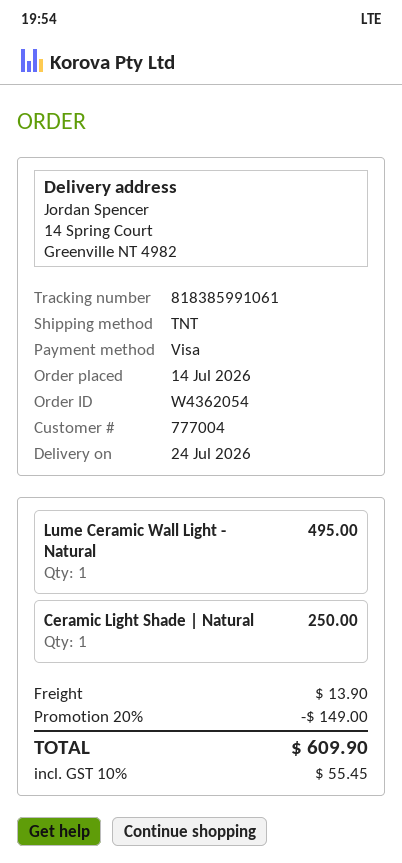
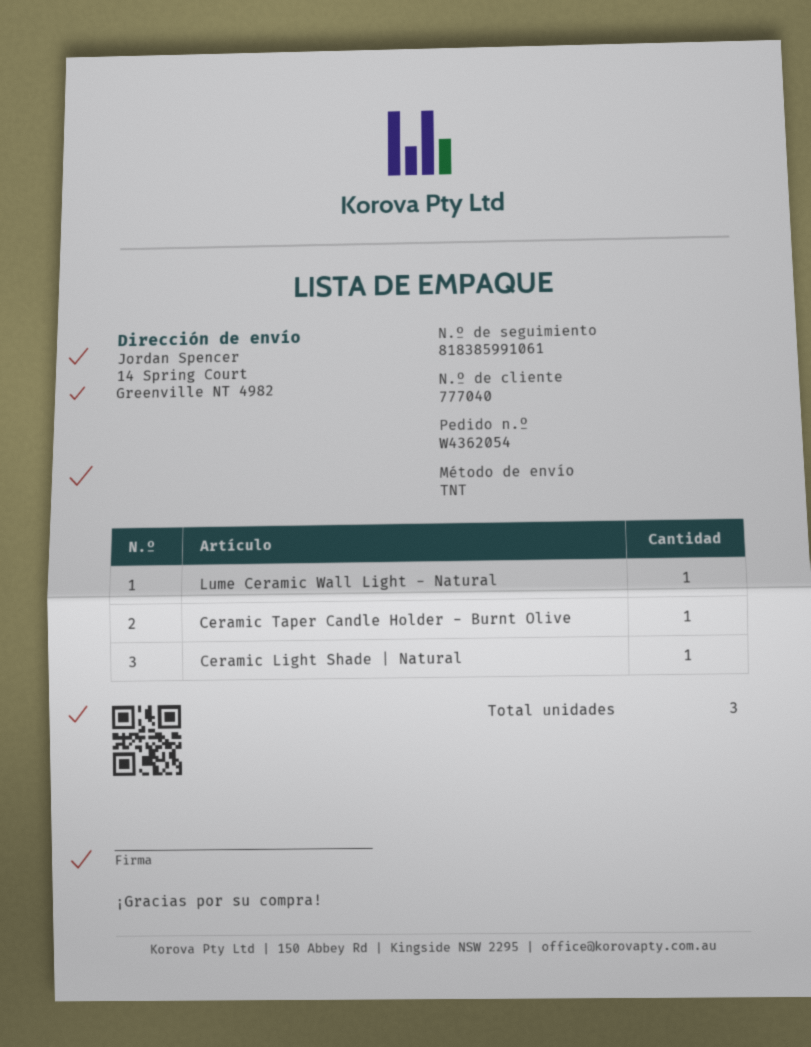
customer number: 777004 -> 777040
Ceramic Taper Candle Holder - Burnt Olive: none -> 1

